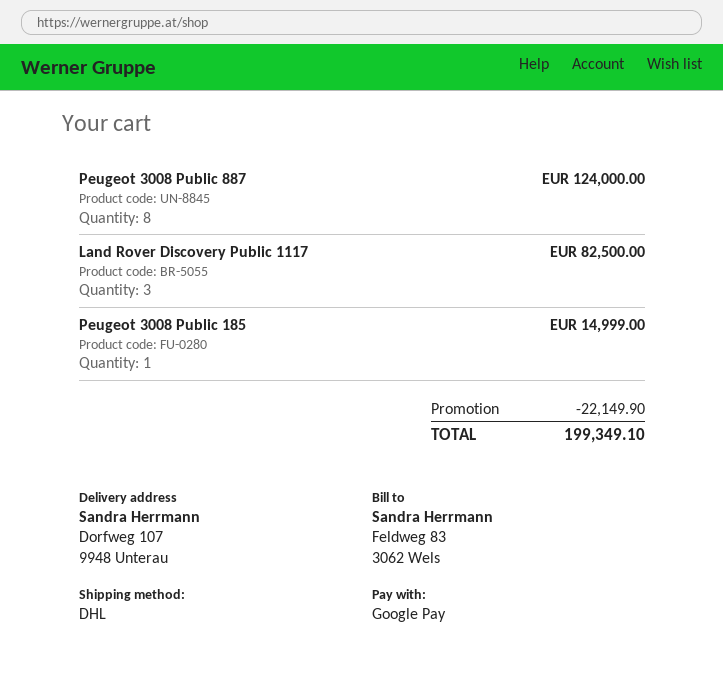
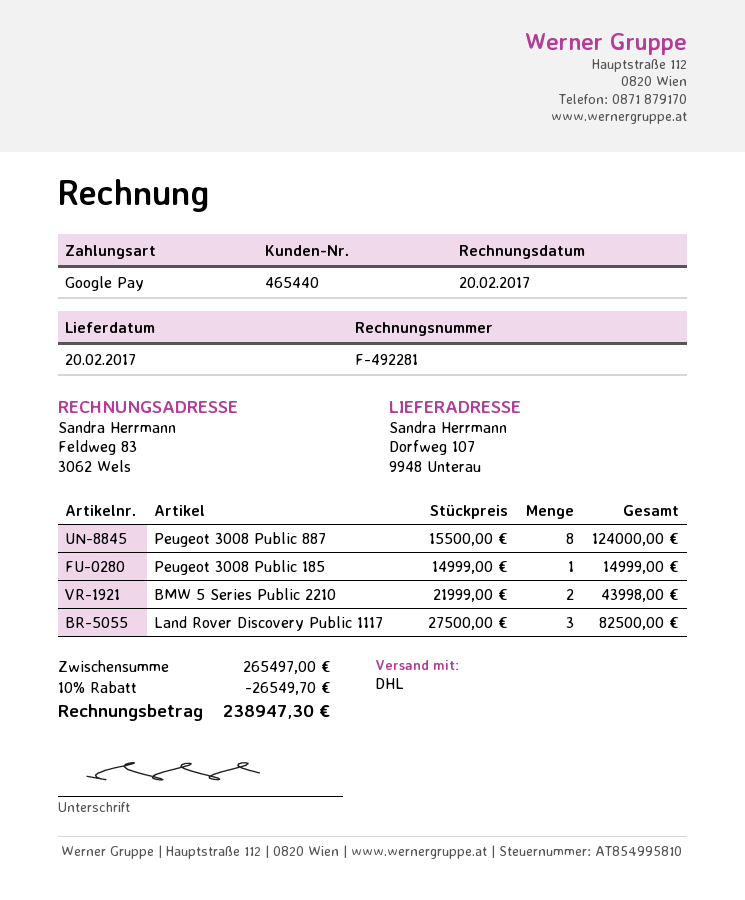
BMW 5 Series Public 2210: none -> 2 for 43998.00
discount: 22149.90 -> 26549.70
total: 199349.10 -> 238947.30

